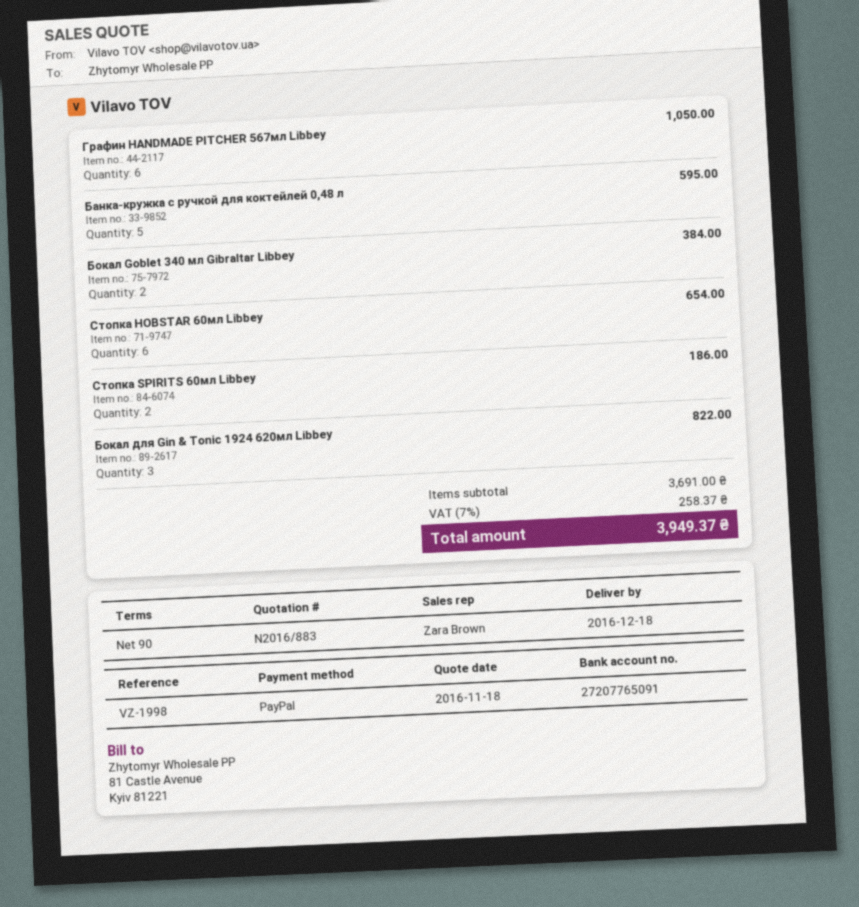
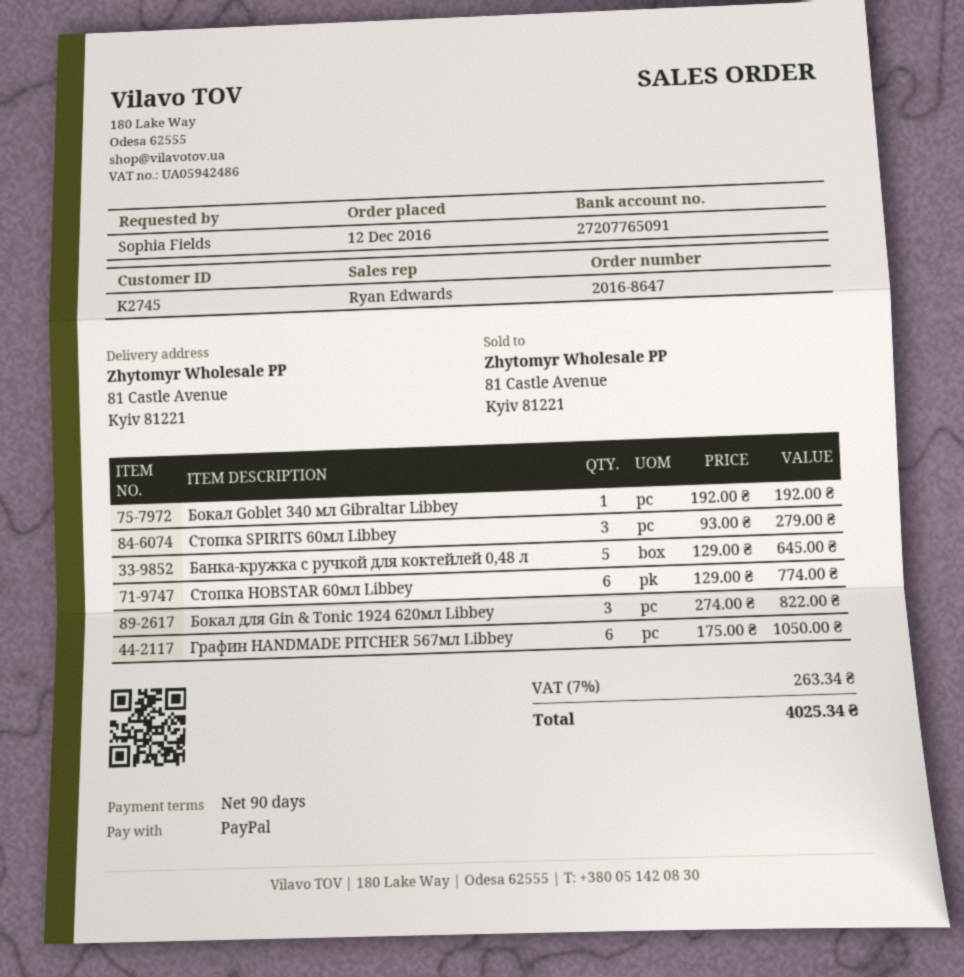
sales rep: Zara Brown -> Ryan Edwards
Банка-кружка c ручкой для коктейлей 0,48 л: 5 for 595.00 -> 5 for 645.00
Бокал Goblet 340 мл Gibraltar Libbey: 2 for 384.00 -> 1 for 192.00
Стопка HOBSTAR 60мл Libbey: 6 for 654.00 -> 6 for 774.00
Стопка SPIRITS 60мл Libbey: 2 for 186.00 -> 3 for 279.00
tax: 7% = 258.37 -> 7% = 263.34
total: 3949.37 -> 4025.34

